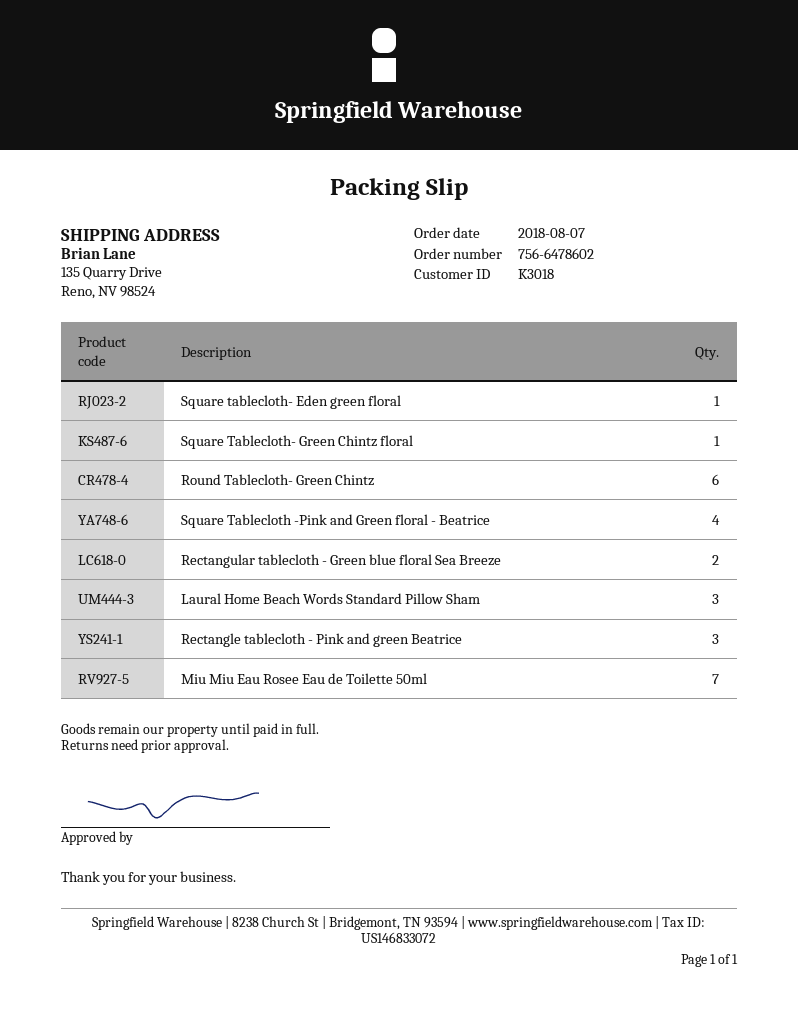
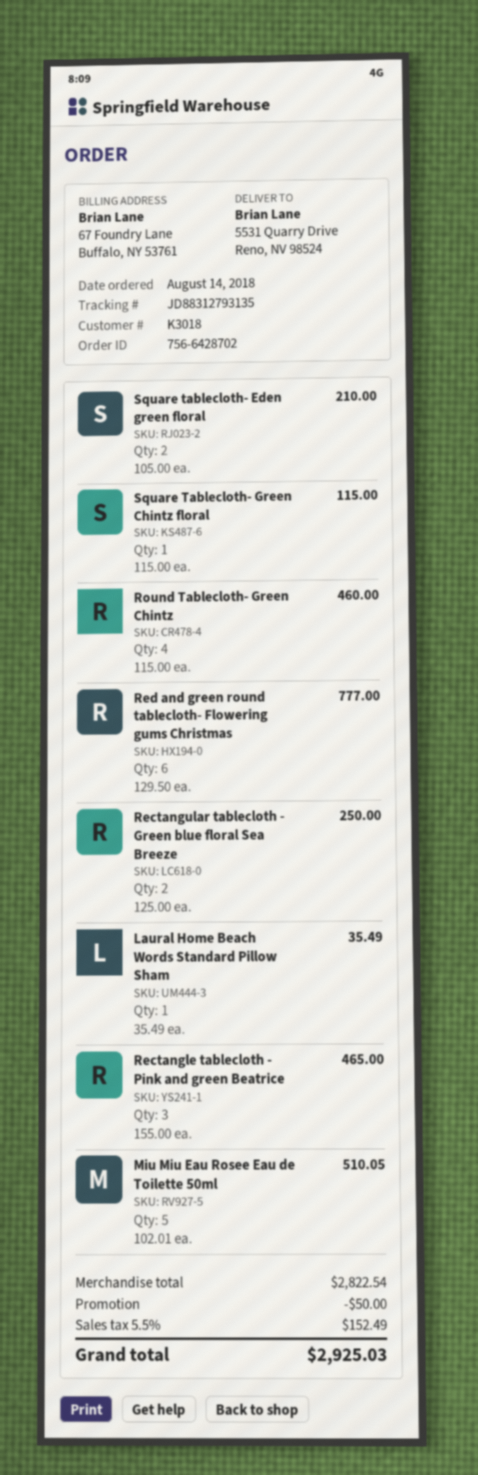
order number: 756-6478602 -> 756-6428702
order date: 2018-08-07 -> 2018-08-14
ship to: 135 Quarry Drive, Reno, NV 98524 -> 5531 Quarry Drive, Reno, NV 98524
Square tablecloth- Eden green floral: 1 -> 2
Round Tablecloth- Green Chintz: 6 -> 4
Square Tablecloth -Pink and Green floral - Beatrice: 4 -> none
Laural Home Beach Words Standard Pillow Sham: 3 -> 1
Miu Miu Eau Rosee Eau de Toilette 50ml: 7 -> 5
Red and green round tablecloth- Flowering gums Christmas: none -> 6

